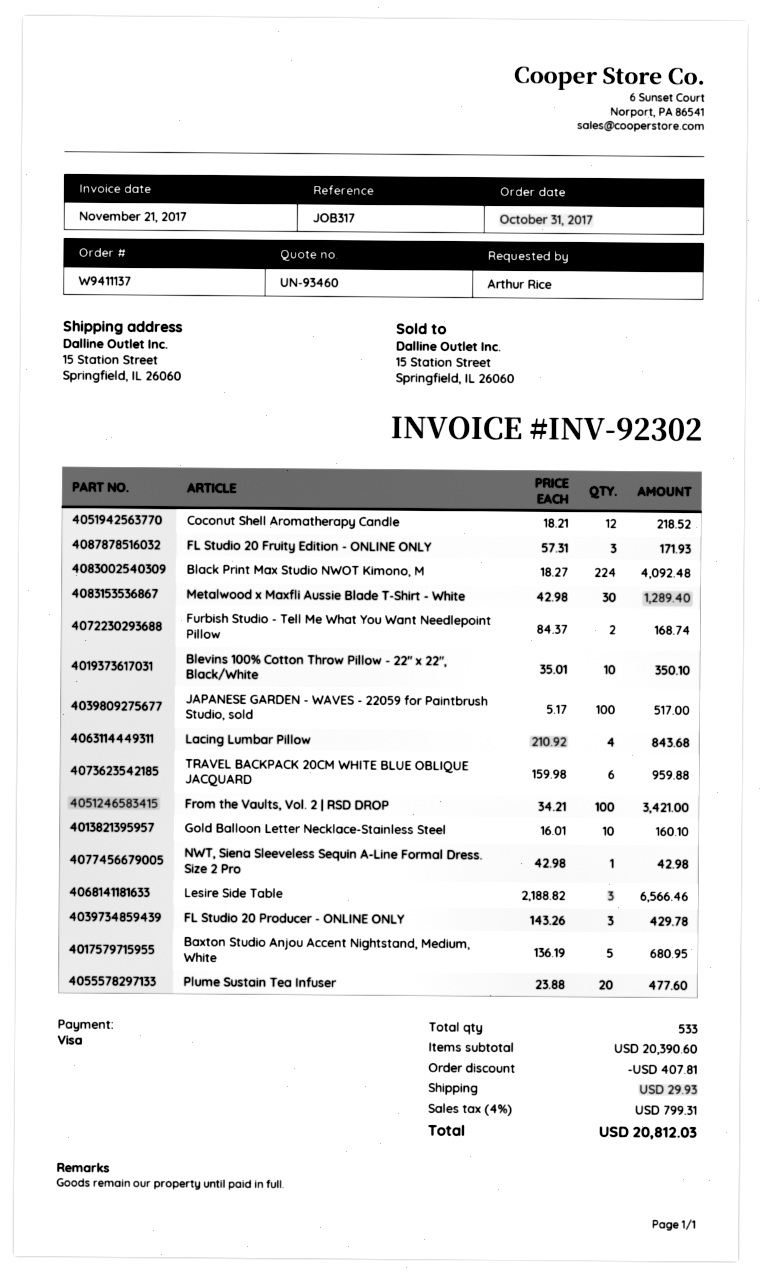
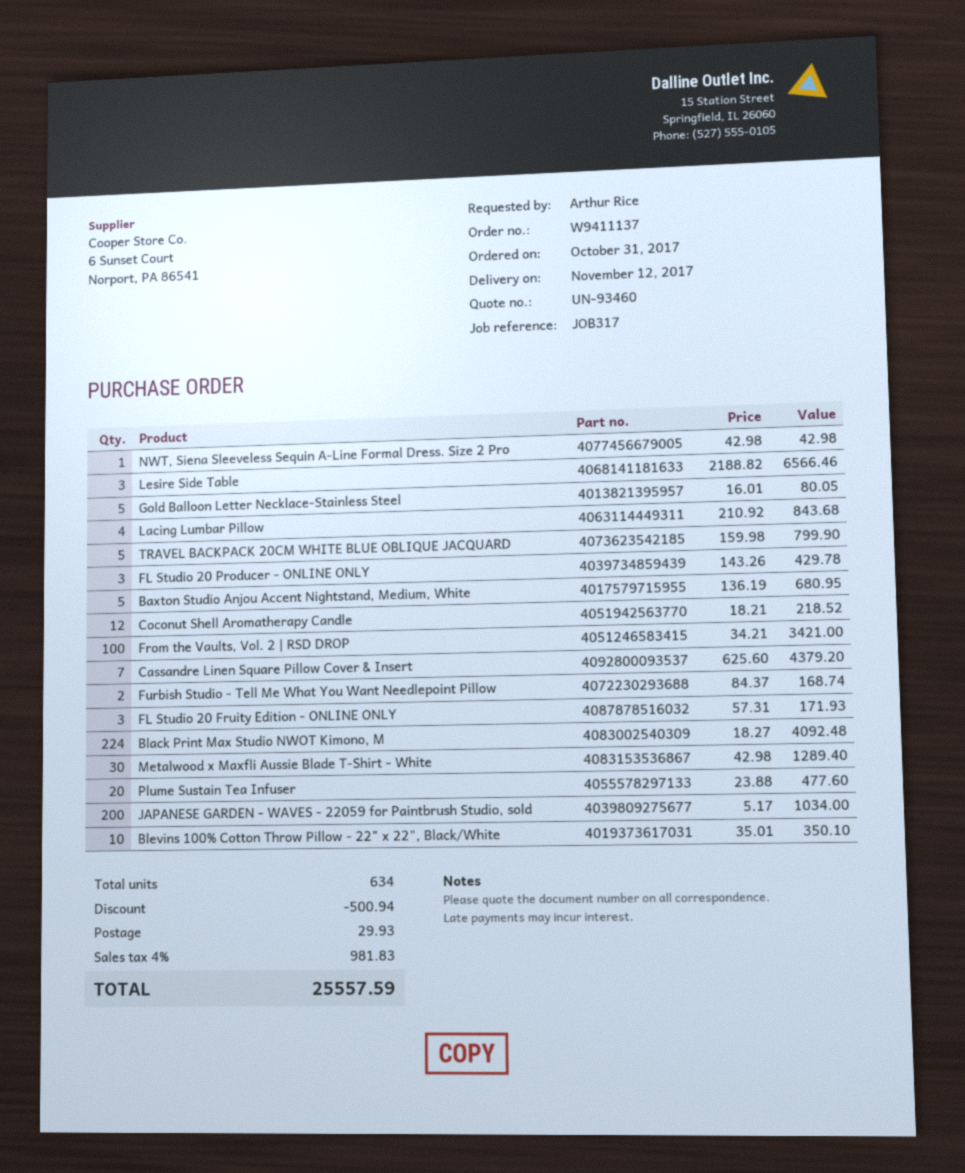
JAPANESE GARDEN - WAVES - 22059 for Paintbrush Studio, sold: 100 x 5.17 = 517.00 -> 200 x 5.17 = 1034.00
TRAVEL BACKPACK 20CM WHITE BLUE OBLIQUE JACQUARD: 6 x 159.98 = 959.88 -> 5 x 159.98 = 799.90
Gold Balloon Letter Necklace-Stainless Steel: 10 x 16.01 = 160.10 -> 5 x 16.01 = 80.05
Cassandre Linen Square Pillow Cover & Insert: none -> 7 x 625.60 = 4379.20
total quantity: 533 -> 634
discount: 407.81 -> 500.94
tax: 4% = 799.31 -> 4% = 981.83
total: 20812.03 -> 25557.59

